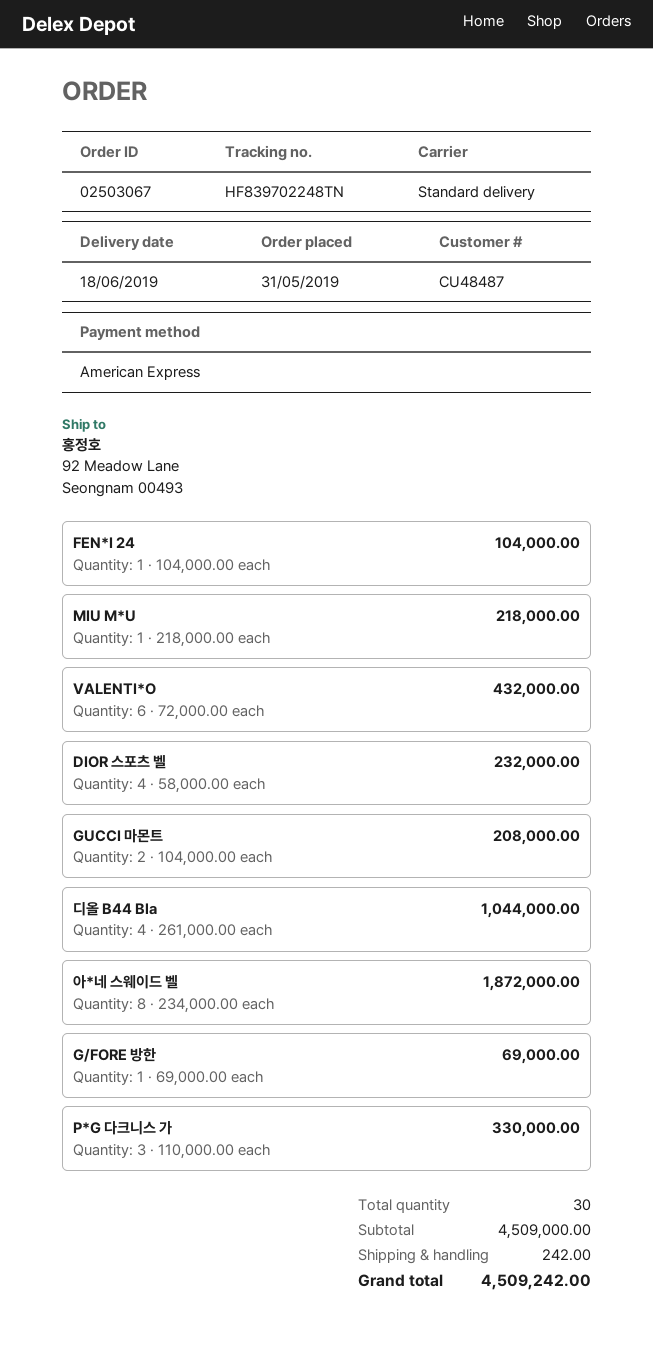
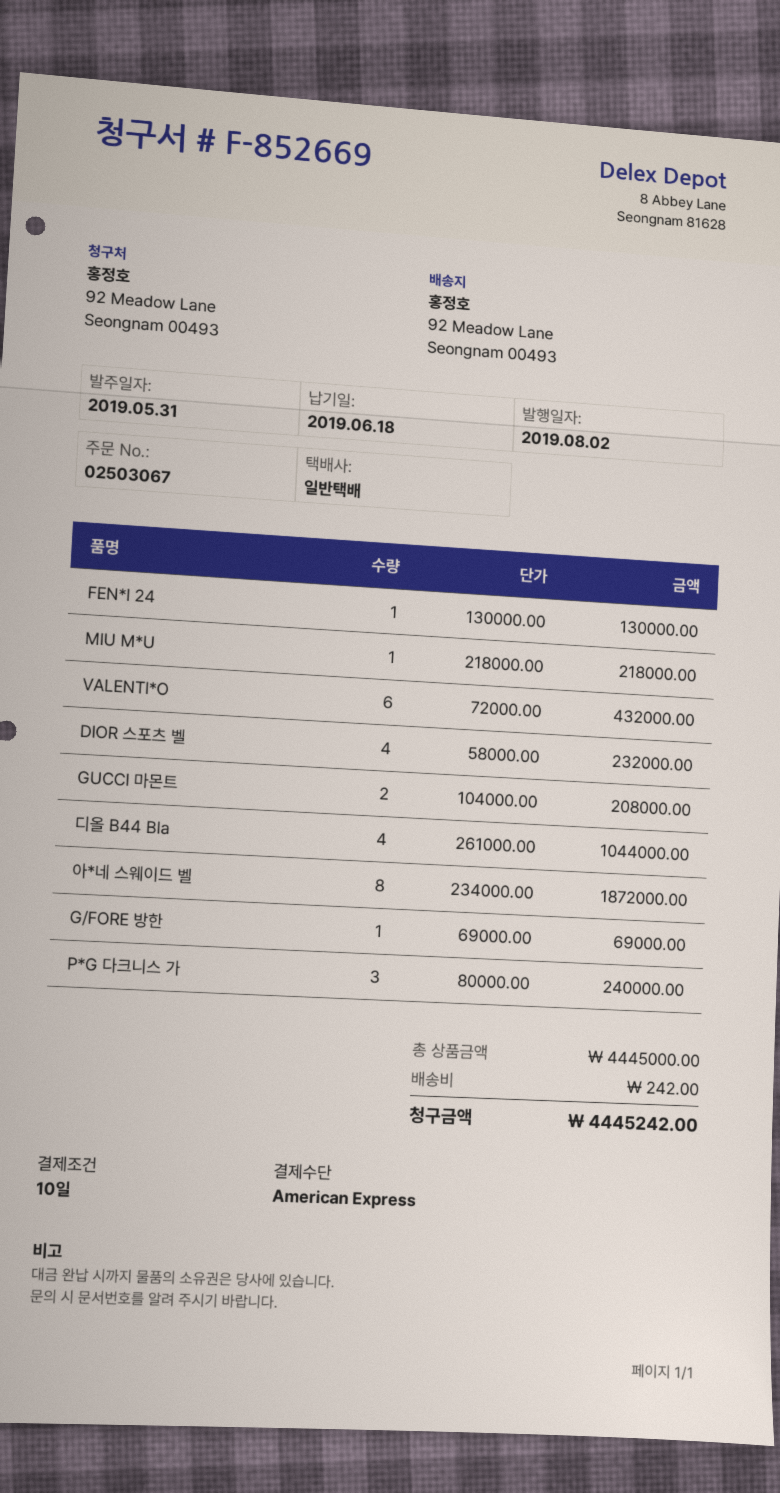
FEN*I 24: 1 x 104000.00 = 104000.00 -> 1 x 130000.00 = 130000.00
P*G 다크니스 가: 3 x 110000.00 = 330000.00 -> 3 x 80000.00 = 240000.00
subtotal: 4509000.00 -> 4445000.00
total: 4509242.00 -> 4445242.00

